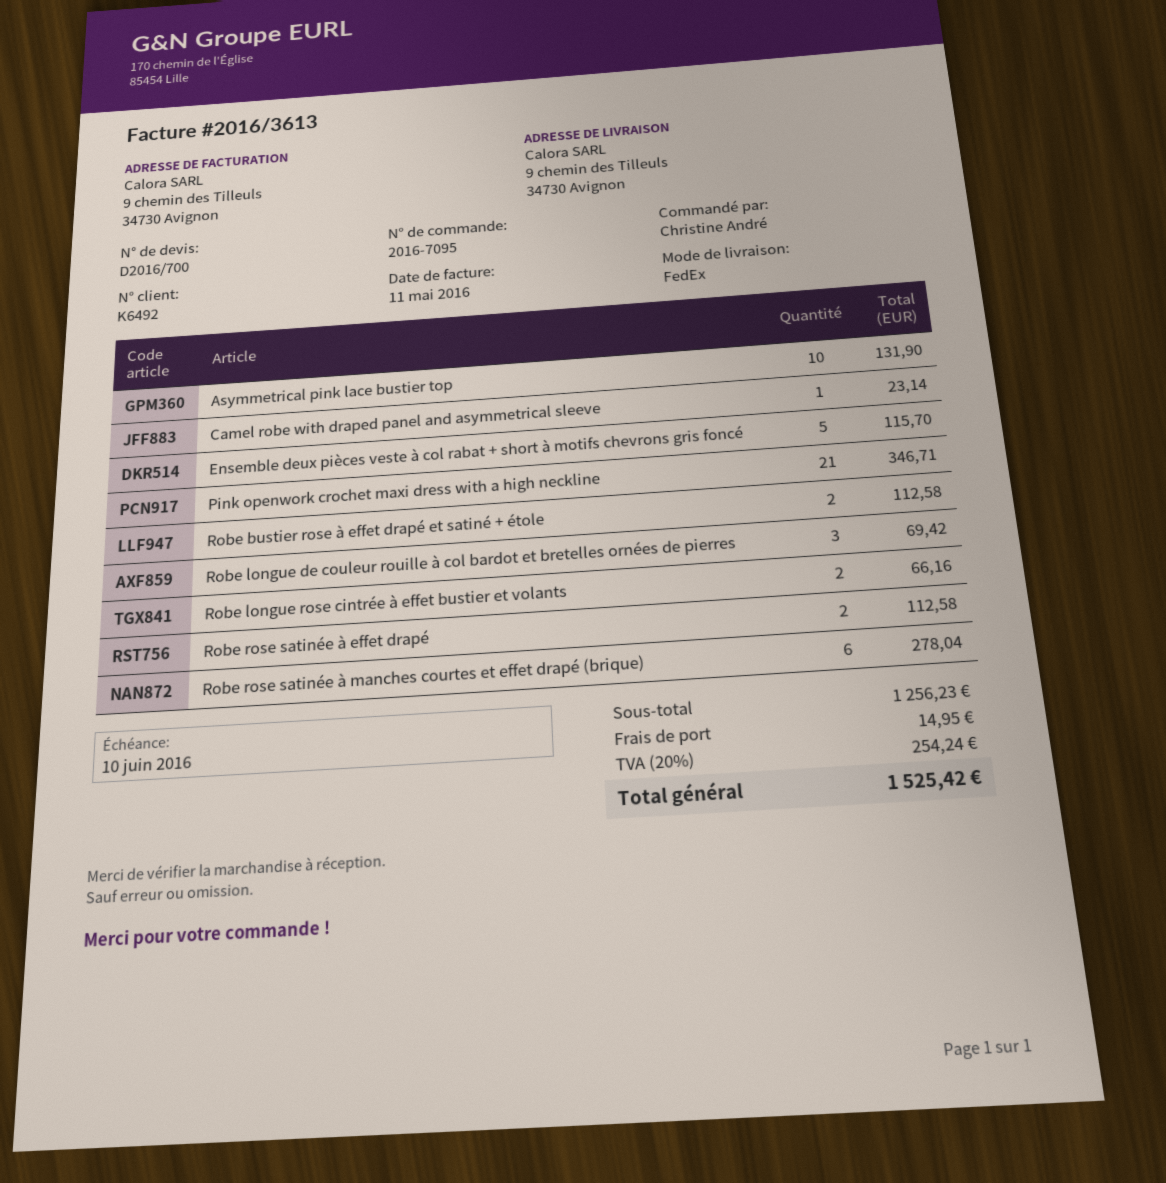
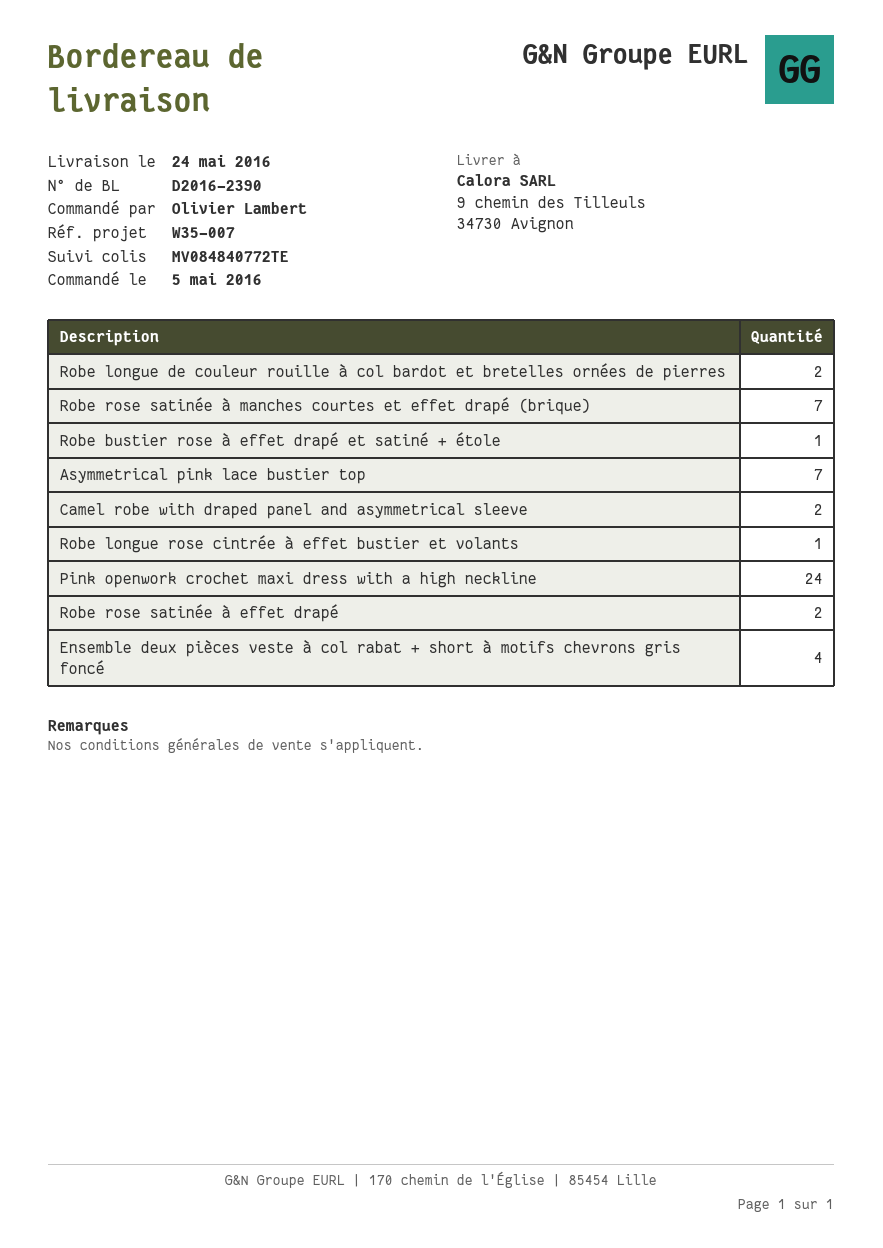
ordered by: Christine André -> Olivier Lambert
Asymmetrical pink lace bustier top: 10 -> 7
Camel robe with draped panel and asymmetrical sleeve: 1 -> 2
Ensemble deux pièces veste à col rabat + short à motifs chevrons gris foncé: 5 -> 4
Pink openwork crochet maxi dress with a high neckline: 21 -> 24
Robe bustier rose à effet drapé et satiné + étole: 2 -> 1
Robe longue de couleur rouille à col bardot et bretelles ornées de pierres: 3 -> 2
Robe longue rose cintrée à effet bustier et volants: 2 -> 1
Robe rose satinée à manches courtes et effet drapé (brique): 6 -> 7

